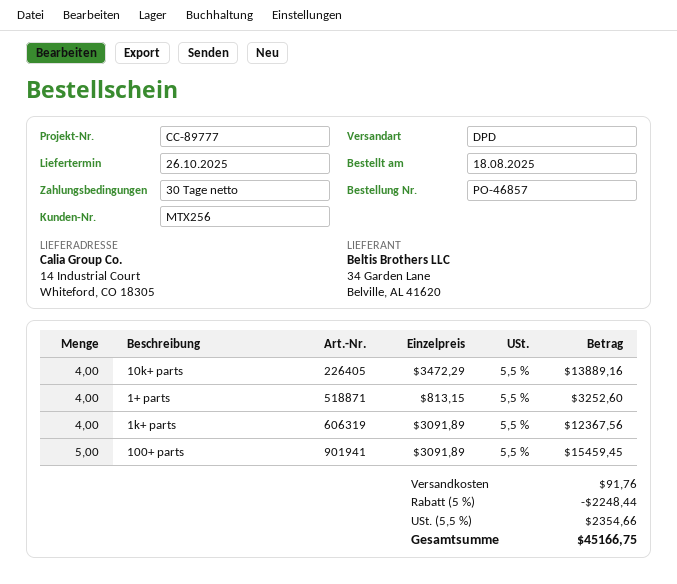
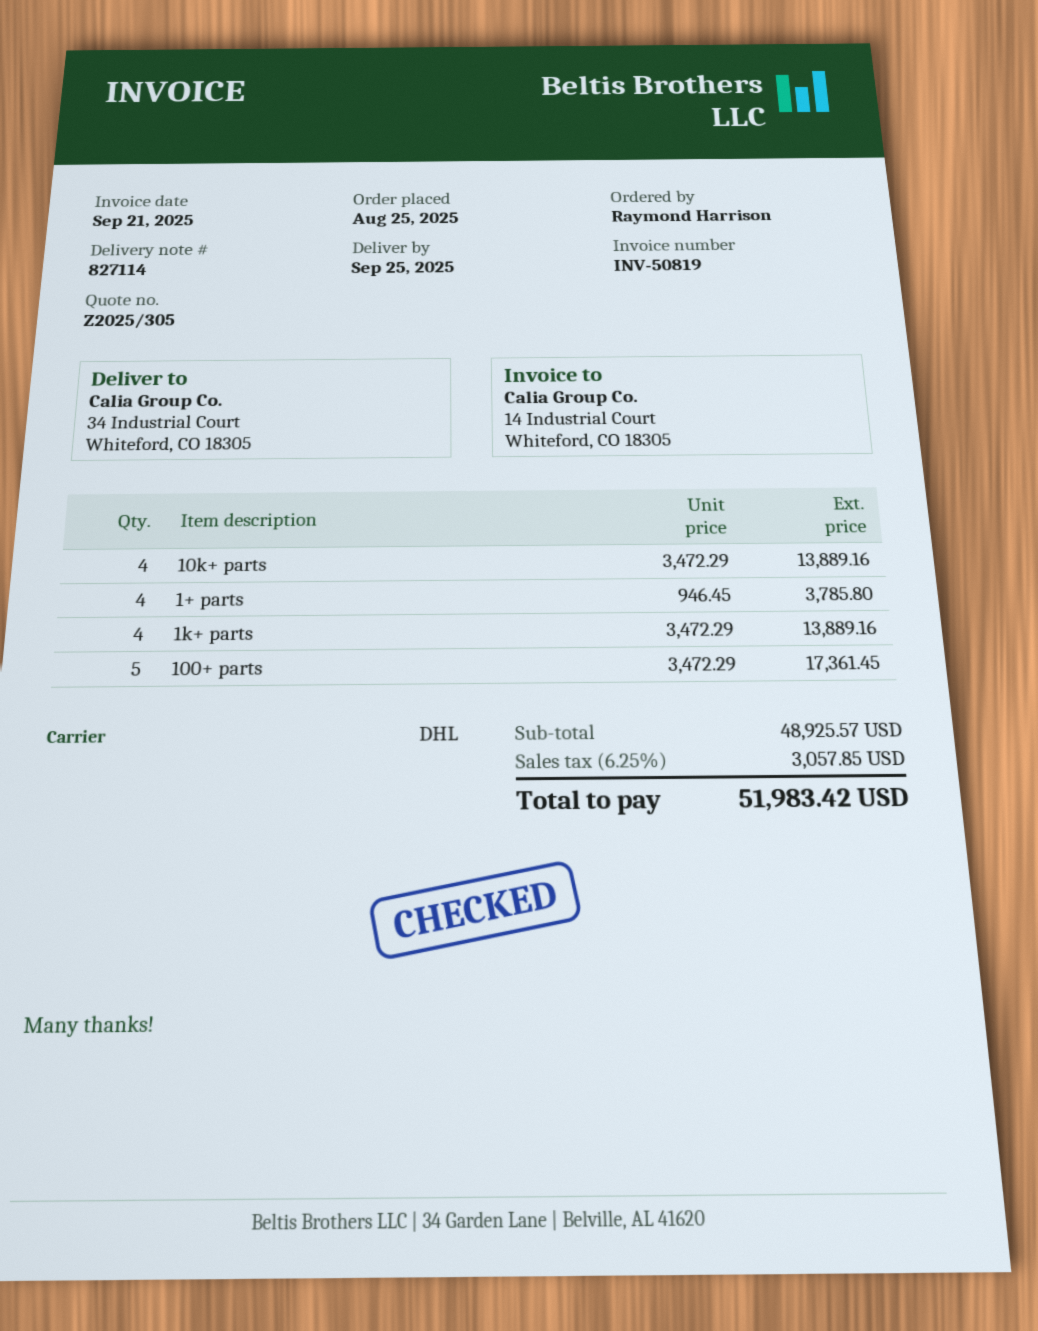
order date: 2025-08-18 -> 2025-08-25
delivery date: 2025-10-26 -> 2025-09-25
shipping method: DPD -> DHL
ship to: 14 Industrial Court, Whiteford, CO 18305 -> 34 Industrial Court, Whiteford, CO 18305
1+ parts: 4 x 813.15 = 3252.60 -> 4 x 946.45 = 3785.80
1k+ parts: 4 x 3091.89 = 12367.56 -> 4 x 3472.29 = 13889.16
100+ parts: 5 x 3091.89 = 15459.45 -> 5 x 3472.29 = 17361.45
discount: 5% = 2248.44 -> none
shipping: 91.76 -> none
tax: 5.5% = 2354.66 -> 6.25% = 3057.85
total: 45166.75 -> 51983.42

